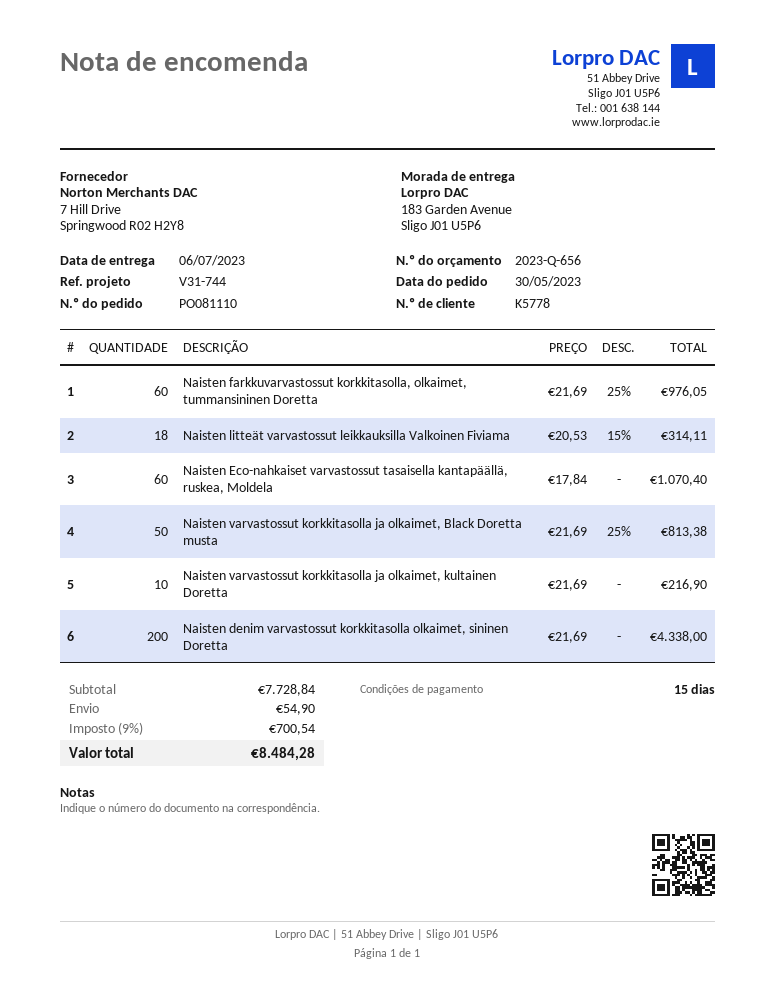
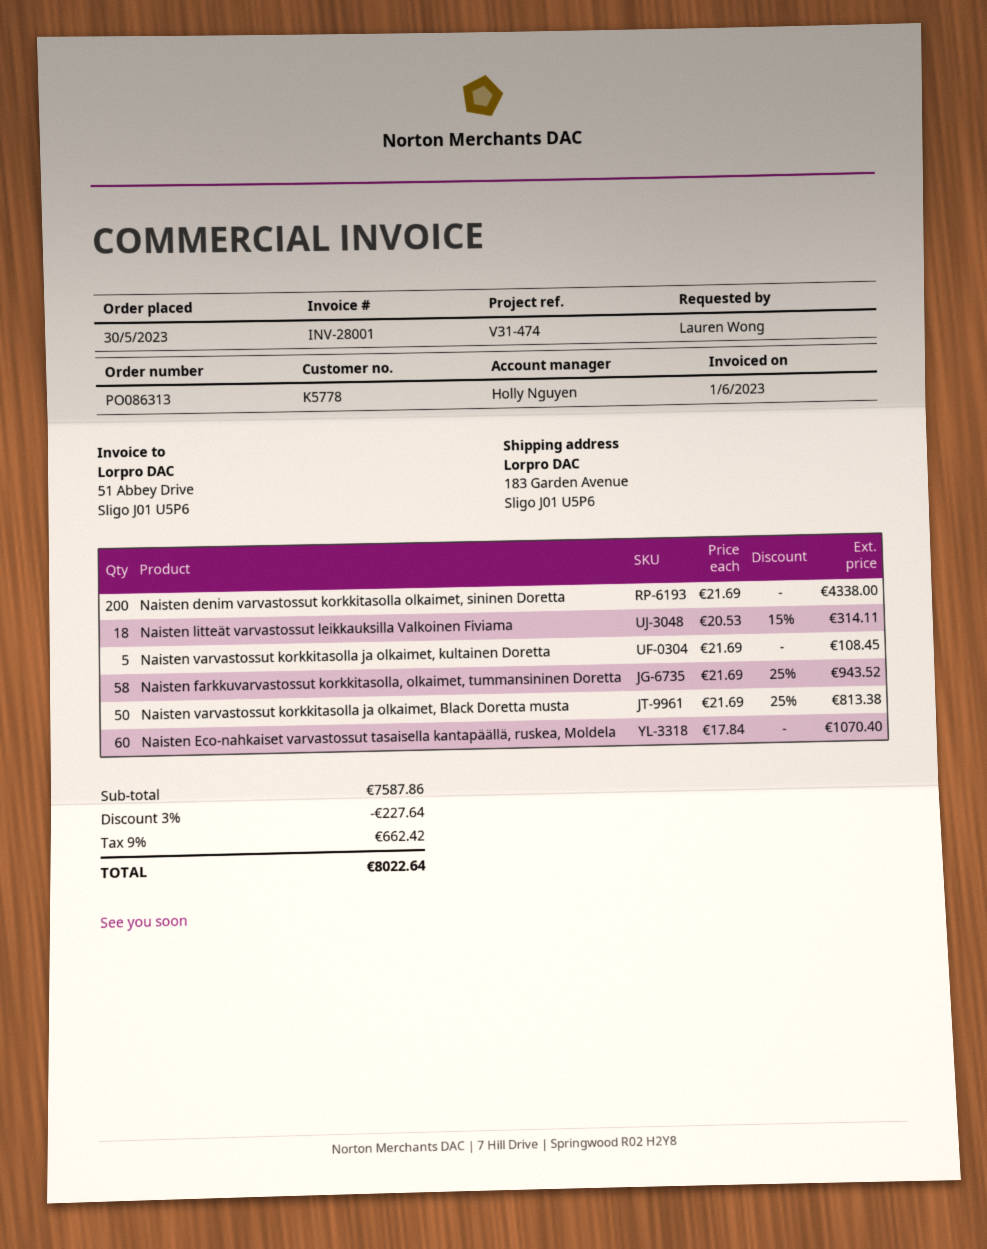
order number: PO081110 -> PO086313
reference: V31-744 -> V31-474
Naisten farkkuvarvastossut korkkitasolla, olkaimet, tummansininen Doretta: 60 x 21.69 - 25% = 976.05 -> 58 x 21.69 - 25% = 943.52
Naisten varvastossut korkkitasolla ja olkaimet, kultainen Doretta: 10 x 21.69 = 216.90 -> 5 x 21.69 = 108.45
subtotal: 7728.84 -> 7587.86
discount: none -> 3% = 227.64
shipping: 54.90 -> none
tax: 9% = 700.54 -> 9% = 662.42
total: 8484.28 -> 8022.64

